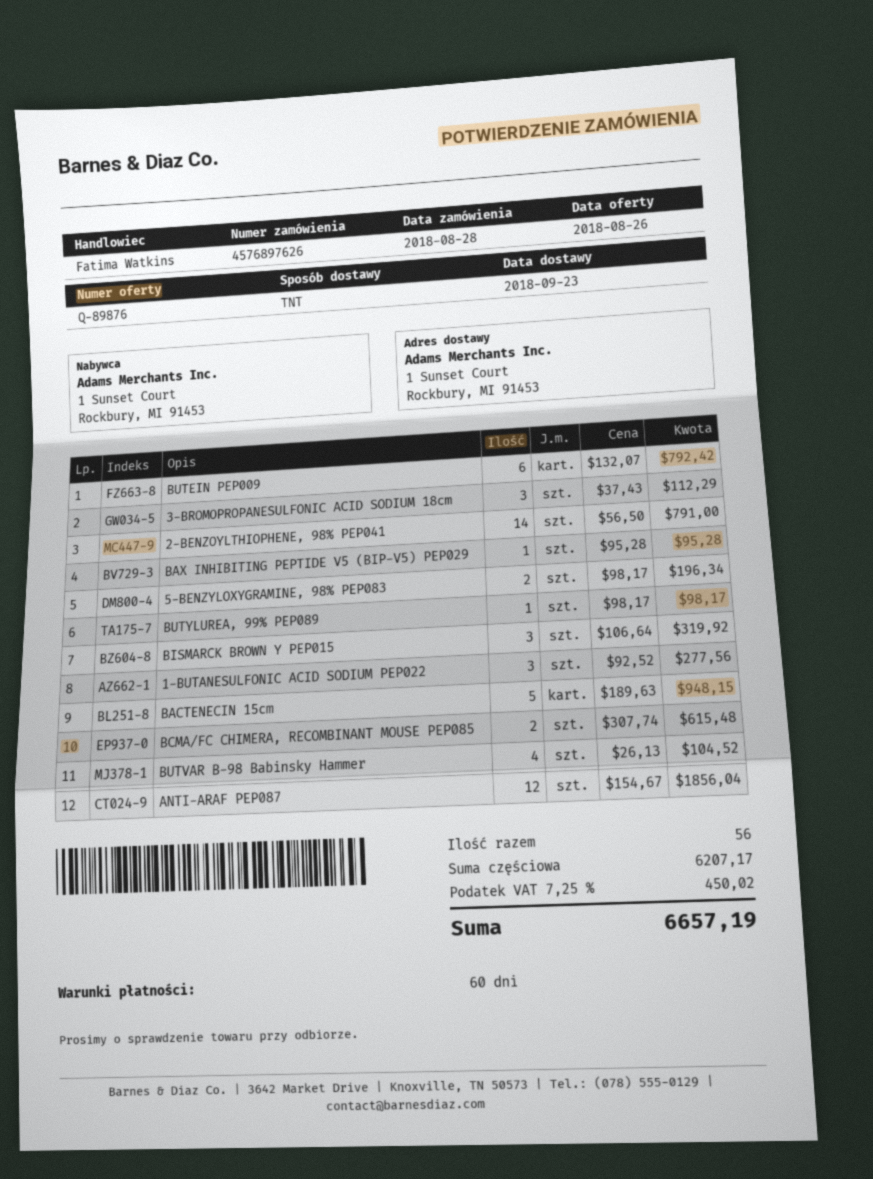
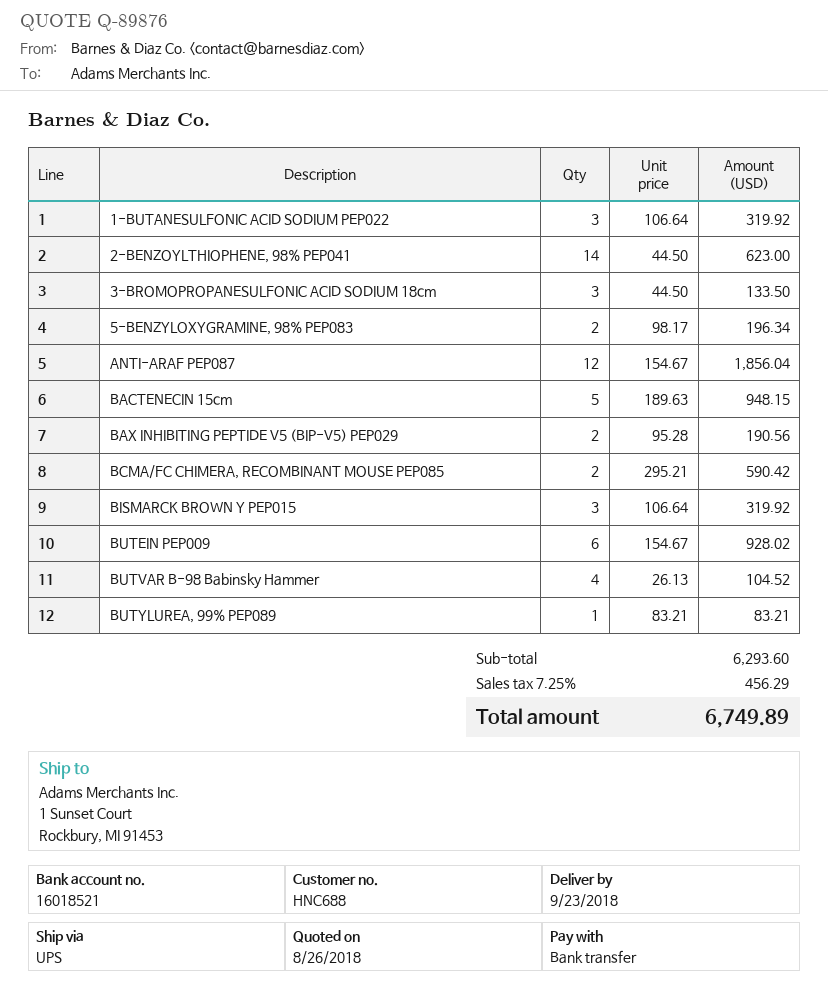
shipping method: TNT -> UPS
BUTEIN PEP009: 6 x 132.07 = 792.42 -> 6 x 154.67 = 928.02
3-BROMOPROPANESULFONIC ACID SODIUM 18cm: 3 x 37.43 = 112.29 -> 3 x 44.50 = 133.50
2-BENZOYLTHIOPHENE, 98% PEP041: 14 x 56.50 = 791.00 -> 14 x 44.50 = 623.00
BAX INHIBITING PEPTIDE V5 (BIP-V5) PEP029: 1 x 95.28 = 95.28 -> 2 x 95.28 = 190.56
BUTYLUREA, 99% PEP089: 1 x 98.17 = 98.17 -> 1 x 83.21 = 83.21
1-BUTANESULFONIC ACID SODIUM PEP022: 3 x 92.52 = 277.56 -> 3 x 106.64 = 319.92
BCMA/FC CHIMERA, RECOMBINANT MOUSE PEP085: 2 x 307.74 = 615.48 -> 2 x 295.21 = 590.42
subtotal: 6207.17 -> 6293.60
tax: 7.25% = 450.02 -> 7.25% = 456.29
total: 6657.19 -> 6749.89

